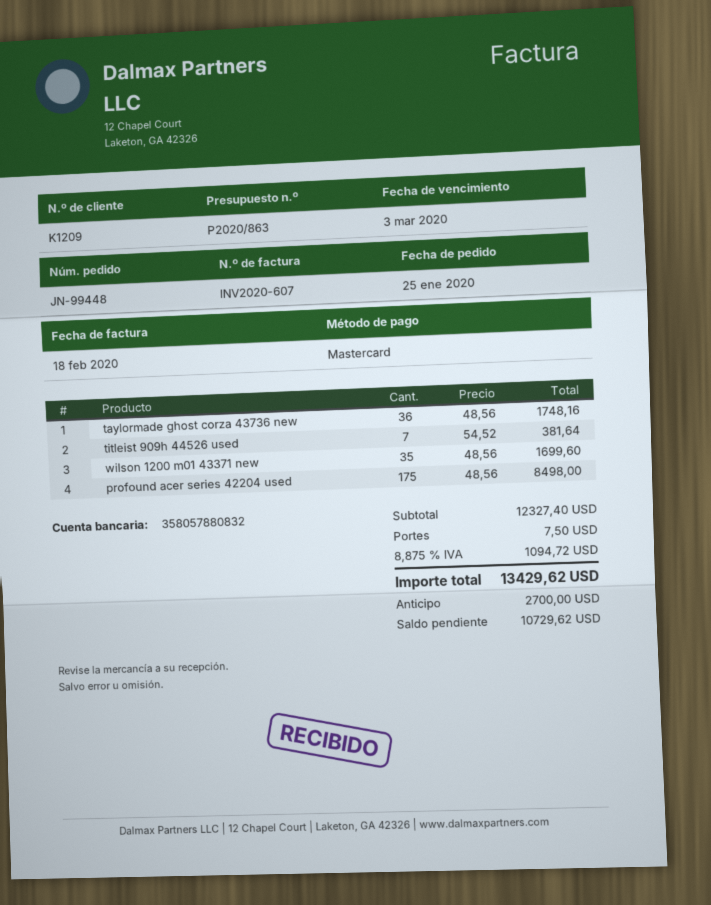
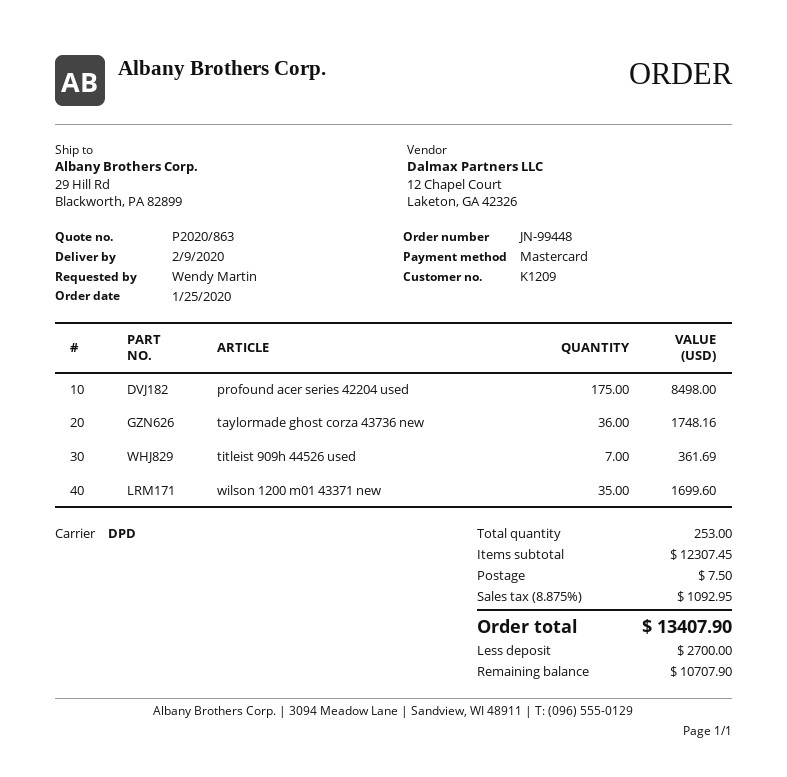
titleist 909h 44526 used: 7 for 381.64 -> 7 for 361.69
subtotal: 12327.40 -> 12307.45
tax: 8.875% = 1094.72 -> 8.875% = 1092.95
total: 13429.62 -> 13407.90
balance: 10729.62 -> 10707.90

